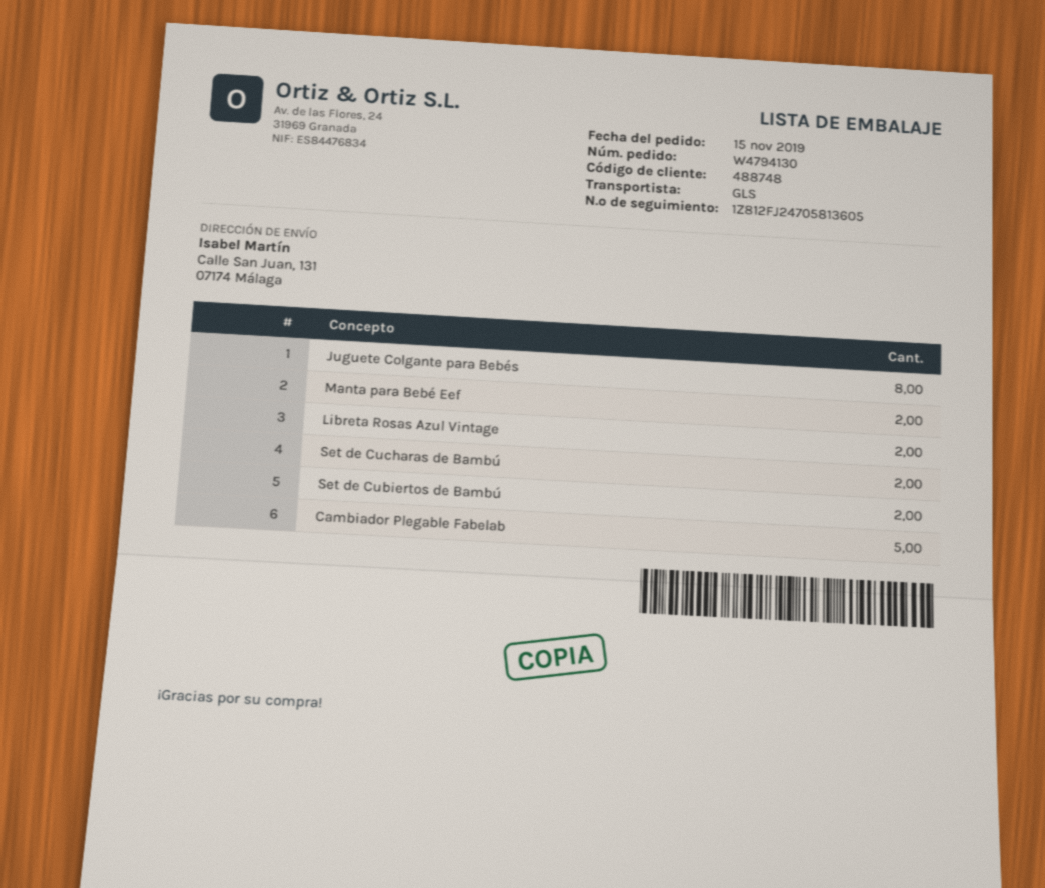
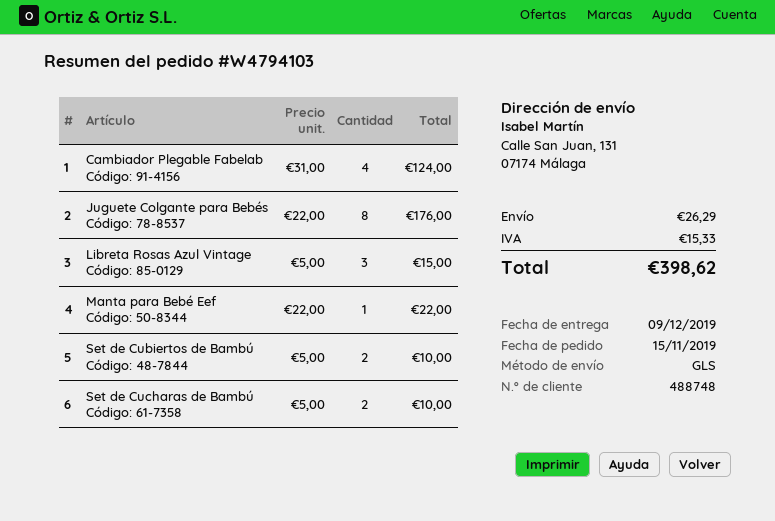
order number: W4794130 -> W4794103
Manta para Bebé Eef: 2 -> 1
Libreta Rosas Azul Vintage: 2 -> 3
Cambiador Plegable Fabelab: 5 -> 4

